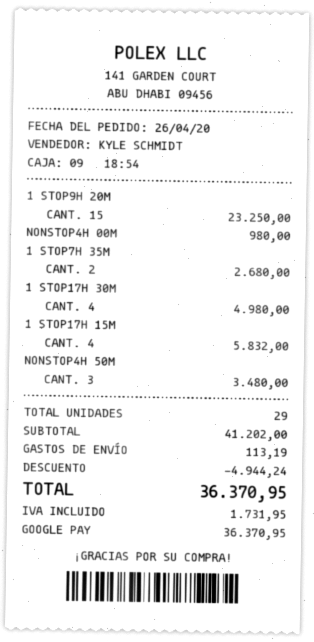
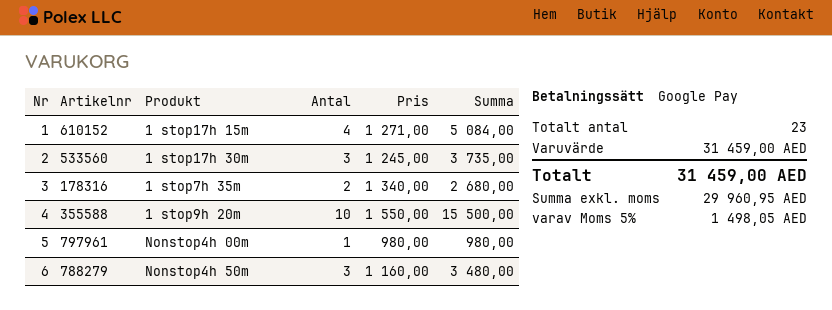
1 STOP9H 20M: 15 for 23250.00 -> 10 for 15500.00
1 STOP17H 30M: 4 for 4980.00 -> 3 for 3735.00
1 STOP17H 15M: 4 for 5832.00 -> 4 for 5084.00
total quantity: 29 -> 23
subtotal: 41202.00 -> 31459.00
discount: 4944.24 -> none
shipping: 113.19 -> none
tax: 1731.95 -> 1498.05
total: 36370.95 -> 31459.00

